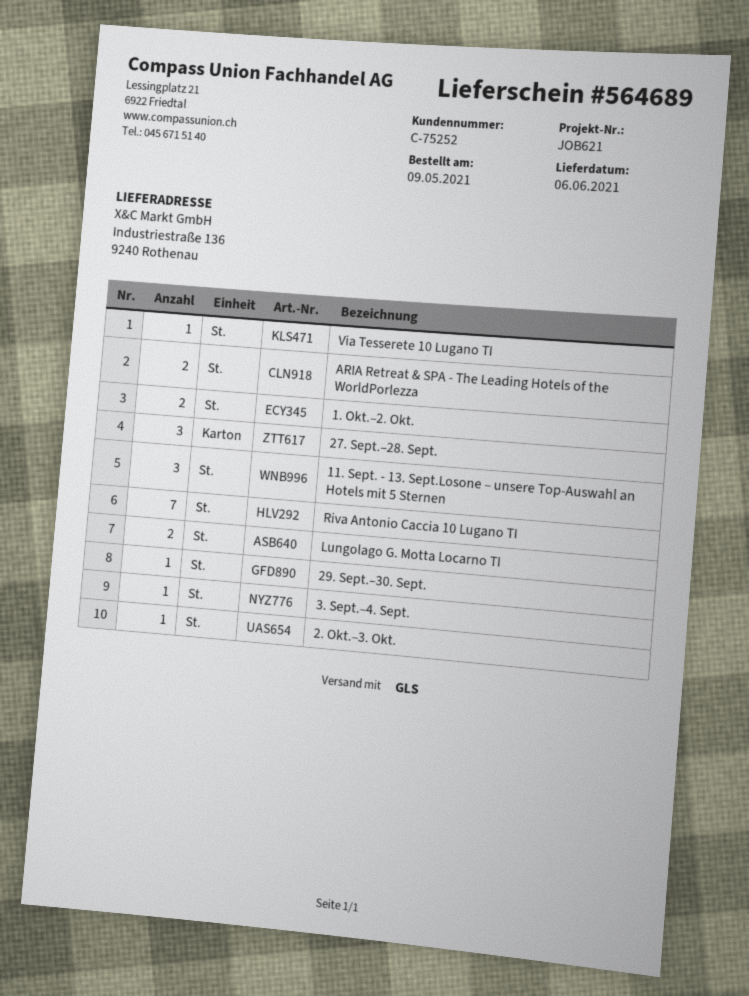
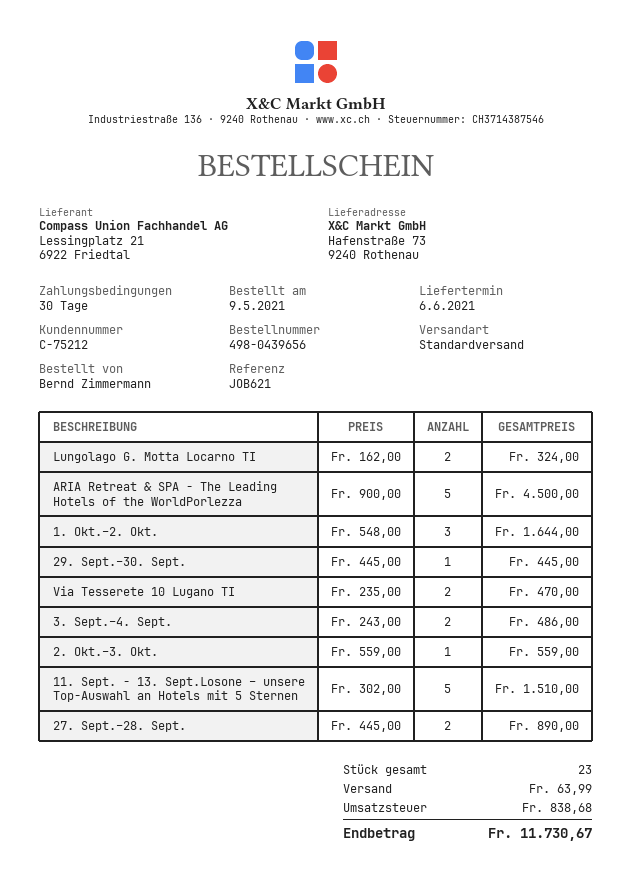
customer number: C-75252 -> C-75212
shipping method: GLS -> standard
ship to: Industriestraße 136, 9240 Rothenau -> Hafenstraße 73, 9240 Rothenau
Via Tesserete 10 Lugano TI: 1 -> 2
ARIA Retreat & SPA - The Leading Hotels of the WorldPorlezza: 2 -> 5
1. Okt.–2. Okt.: 2 -> 3
27. Sept.–28. Sept.: 3 -> 2
11. Sept. - 13. Sept.Losone – unsere Top-Auswahl an Hotels mit 5 Sternen: 3 -> 5
Riva Antonio Caccia 10 Lugano TI: 7 -> none
3. Sept.–4. Sept.: 1 -> 2

